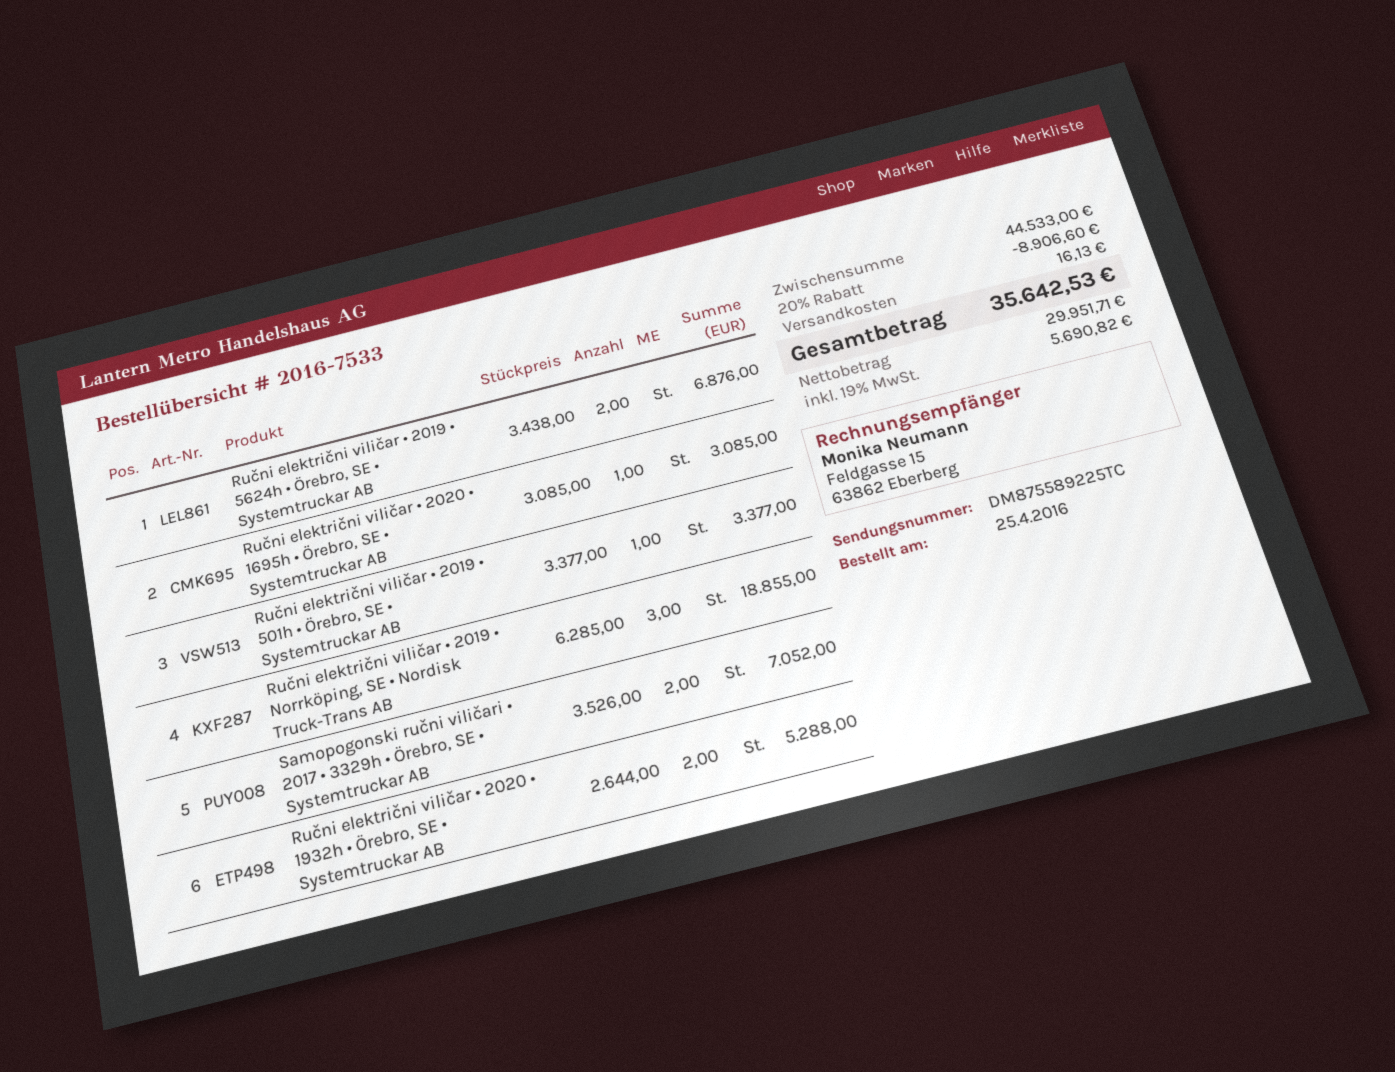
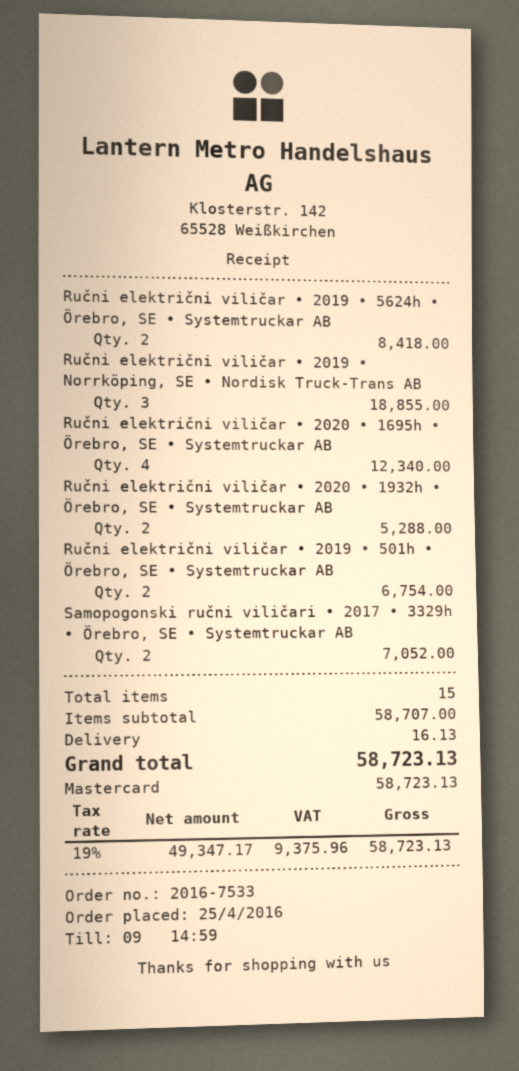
Ručni električni viličar • 2019 • 5624h • Örebro, SE • Systemtruckar AB: 2 for 6876.00 -> 2 for 8418.00
Ručni električni viličar • 2020 • 1695h • Örebro, SE • Systemtruckar AB: 1 for 3085.00 -> 4 for 12340.00
Ručni električni viličar • 2019 • 501h • Örebro, SE • Systemtruckar AB: 1 for 3377.00 -> 2 for 6754.00
subtotal: 44533.00 -> 58707.00
discount: 20% = 8906.60 -> none
net: 29951.71 -> 49347.17
tax: 19% = 5690.82 -> 19% = 9375.96
total: 35642.53 -> 58723.13

